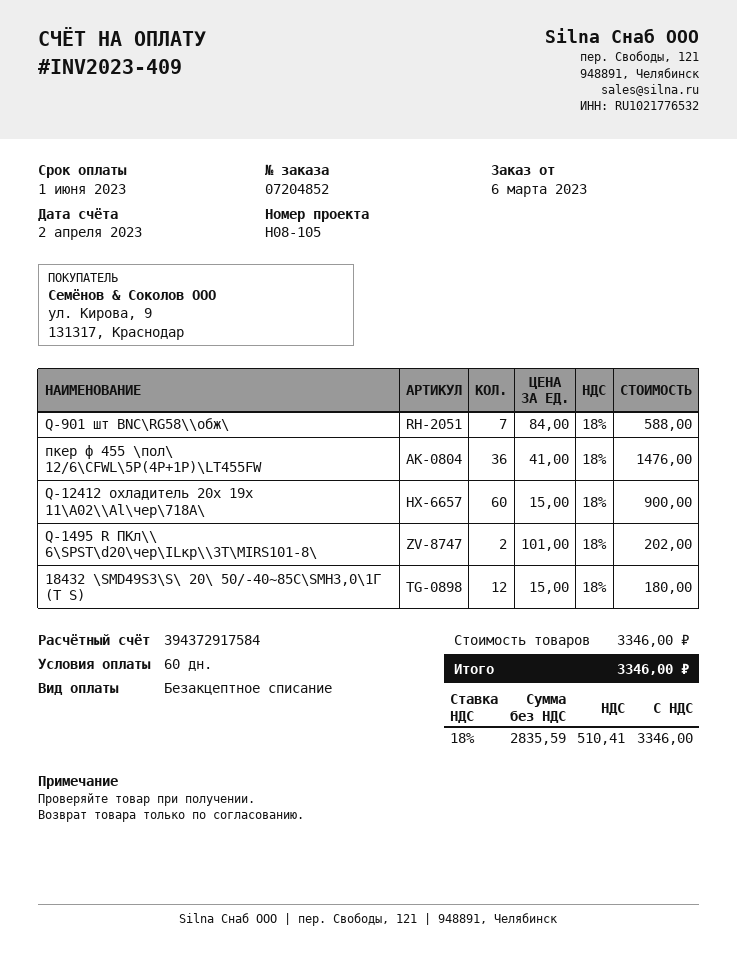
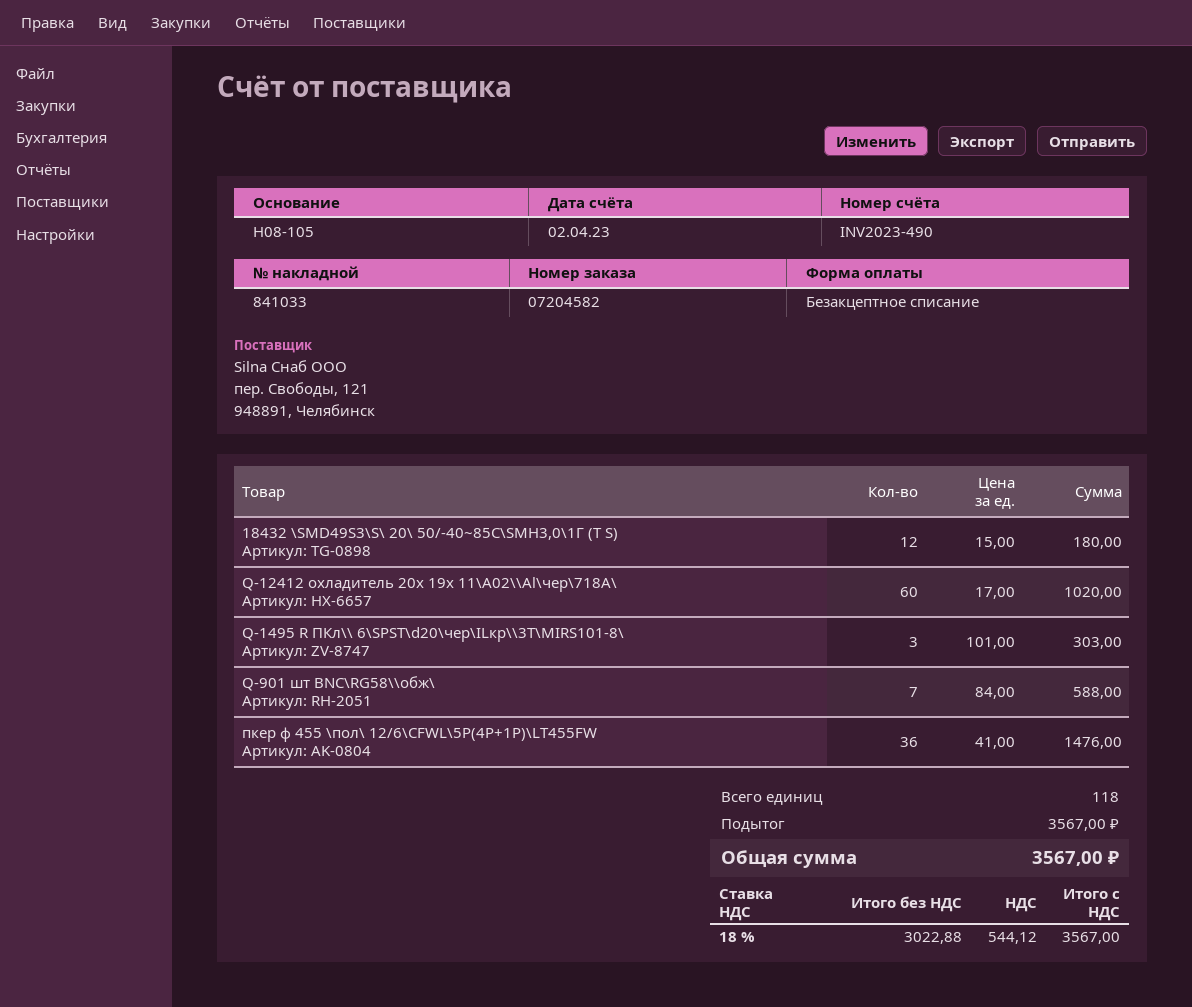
order number: 07204852 -> 07204582
invoice number: INV2023-409 -> INV2023-490
Q-12412 охладитель 20x 19x 11\A02\\Al\чер\718A\: 60 x 15.00 = 900.00 -> 60 x 17.00 = 1020.00
Q-1495 R ПКл\\ 6\SPST\d20\чер\ILкр\\3T\MIRS101-8\: 2 x 101.00 = 202.00 -> 3 x 101.00 = 303.00
subtotal: 3346.00 -> 3567.00
net: 2835.59 -> 3022.88
tax: 18% = 510.41 -> 18% = 544.12
total: 3346.00 -> 3567.00

